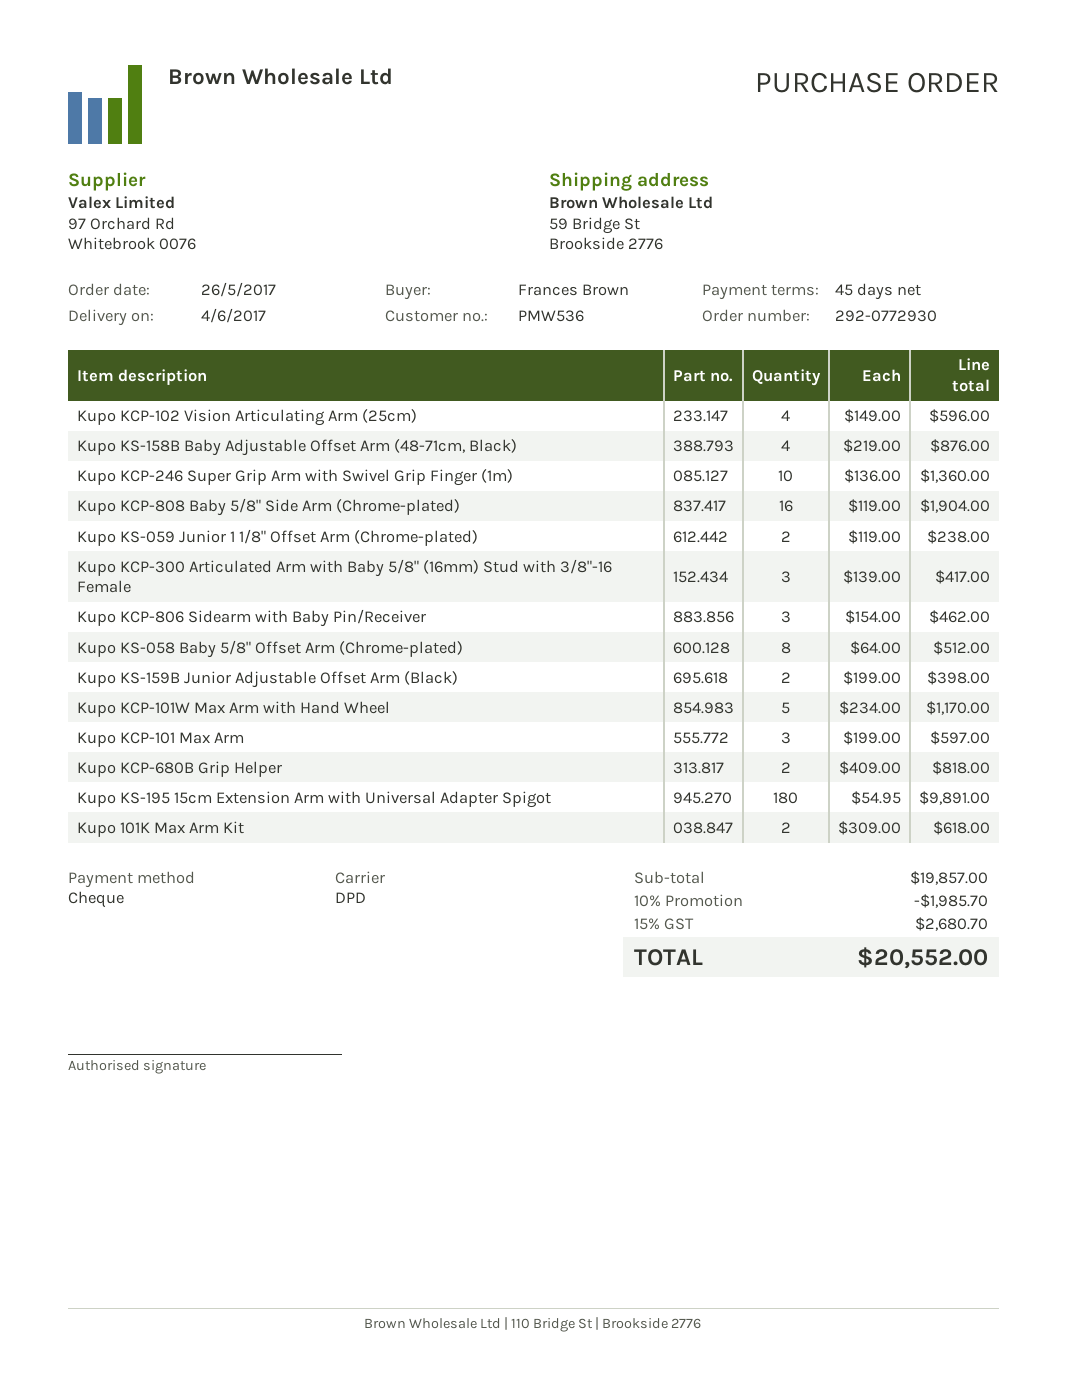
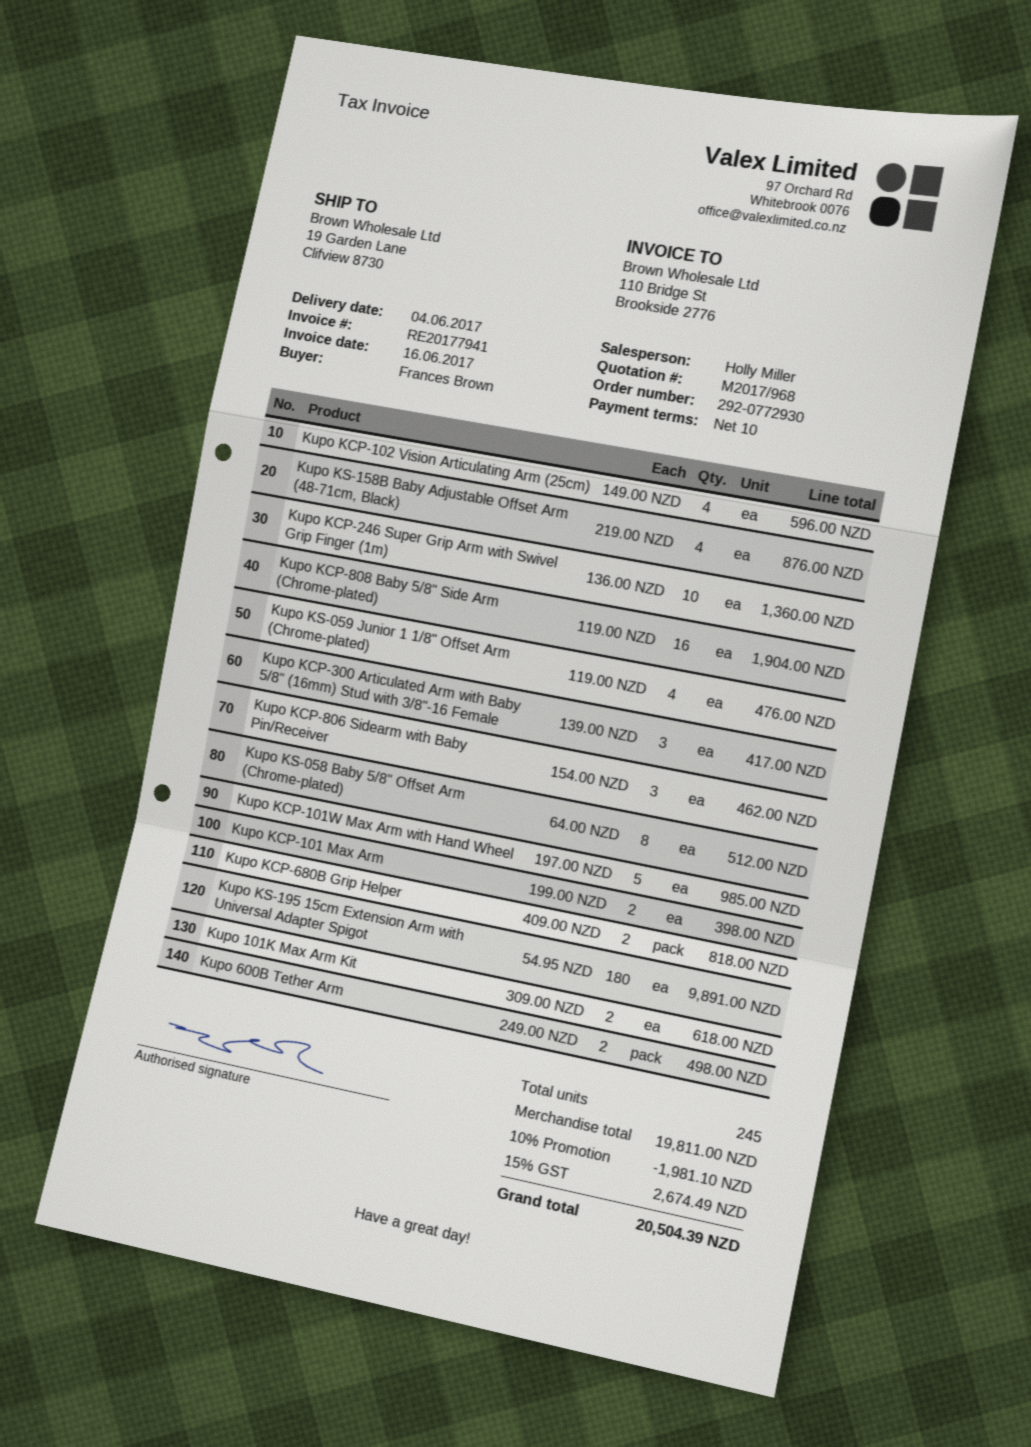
payment terms: 45 days -> 10 days
ship to: 59 Bridge St, Brookside 2776 -> 19 Garden Lane, Clifview 8730
Kupo KS-059 Junior 1 1/8" Offset Arm (Chrome-plated): 2 x 119.00 = 238.00 -> 4 x 119.00 = 476.00
Kupo KS-159B Junior Adjustable Offset Arm (Black): 2 x 199.00 = 398.00 -> none
Kupo KCP-101W Max Arm with Hand Wheel: 5 x 234.00 = 1170.00 -> 5 x 197.00 = 985.00
Kupo KCP-101 Max Arm: 3 x 199.00 = 597.00 -> 2 x 199.00 = 398.00
Kupo 600B Tether Arm: none -> 2 x 249.00 = 498.00
subtotal: 19857.00 -> 19811.00
discount: 10% = 1985.70 -> 10% = 1981.10
tax: 15% = 2680.70 -> 15% = 2674.49
total: 20552.00 -> 20504.39

